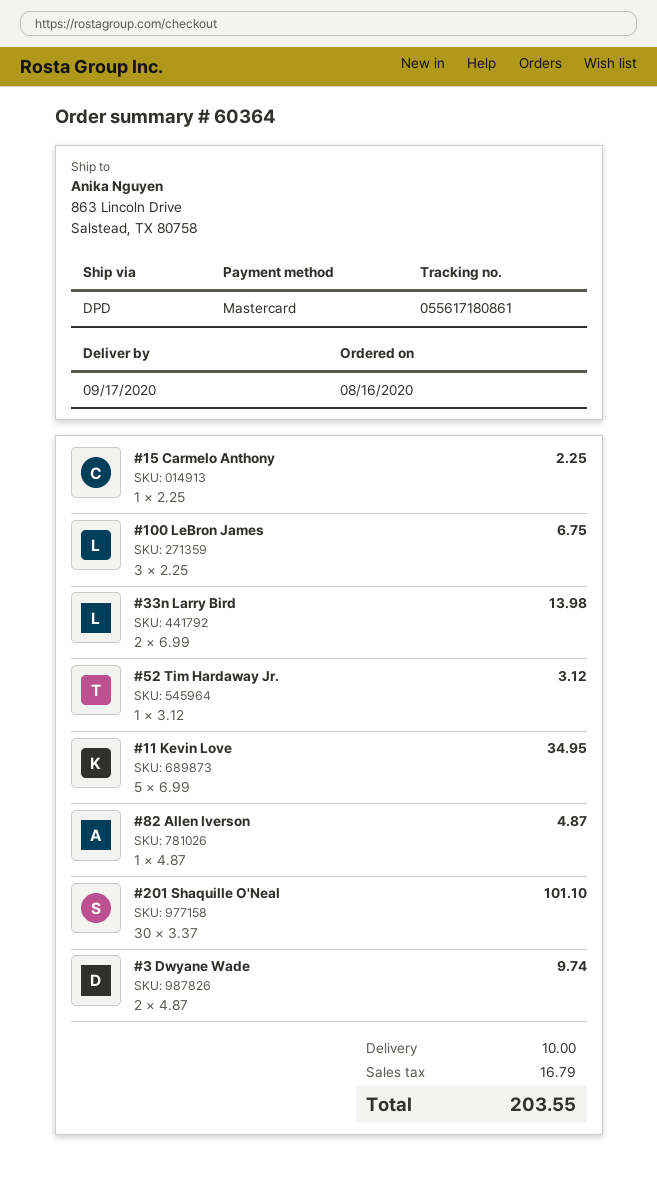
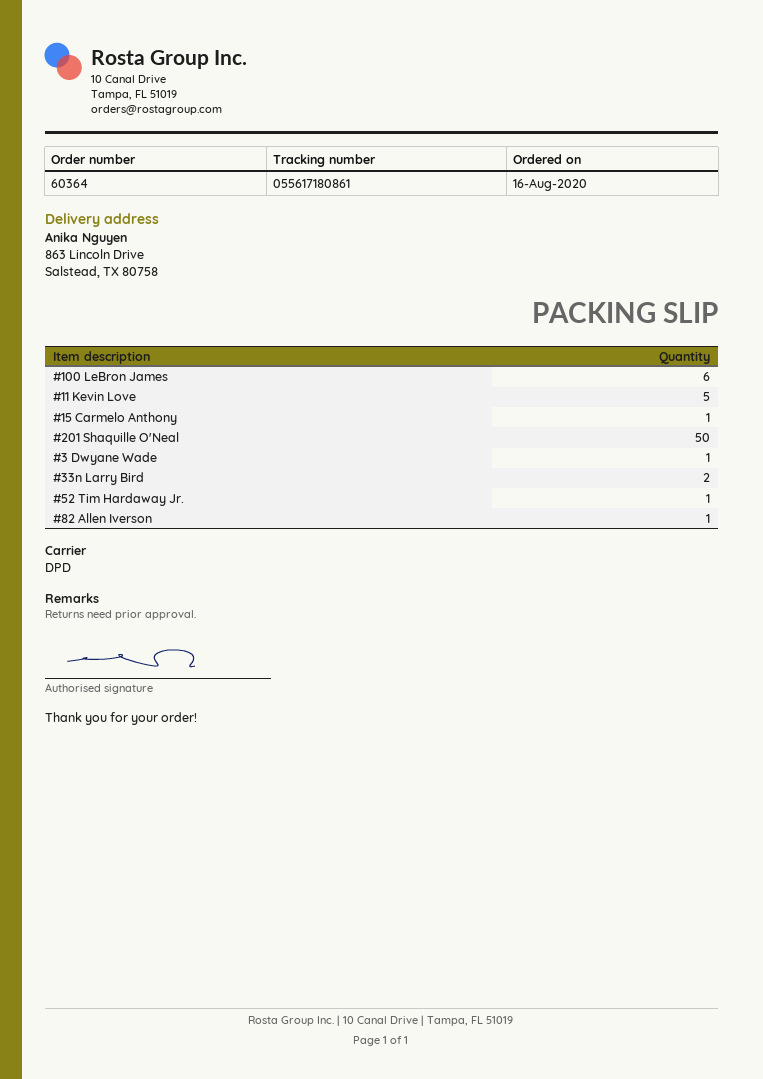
#100 LeBron James: 3 -> 6
#201 Shaquille O'Neal: 30 -> 50
#3 Dwyane Wade: 2 -> 1

